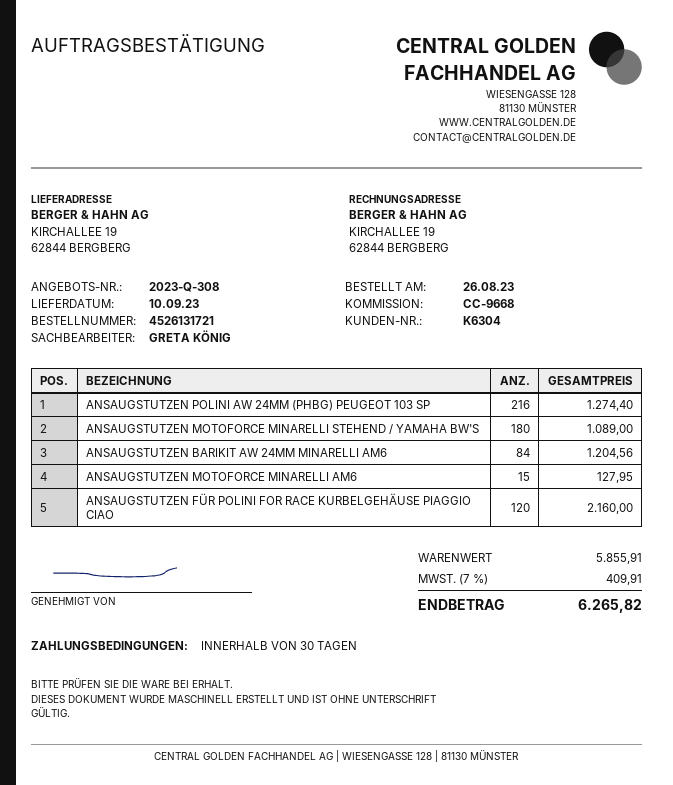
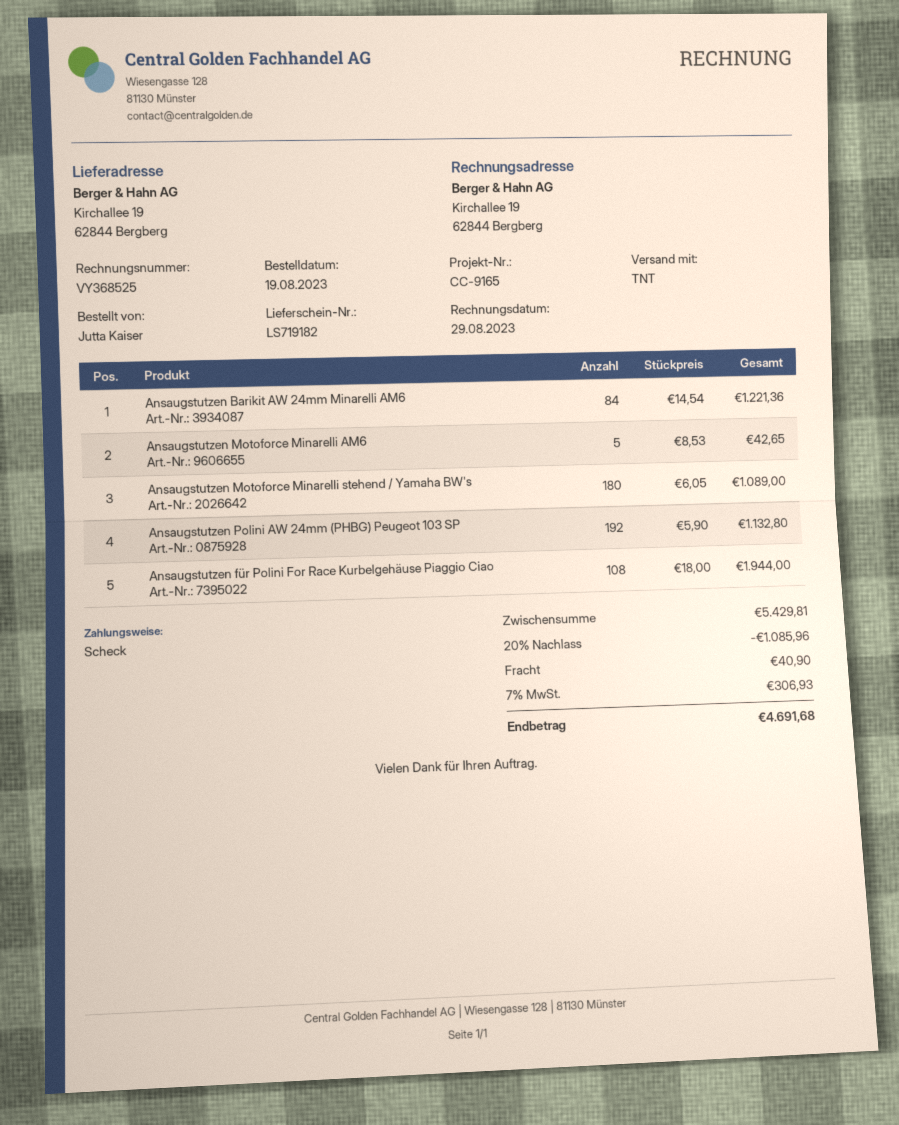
order date: 2023-08-26 -> 2023-08-19
reference: CC-9668 -> CC-9165
ANSAUGSTUTZEN POLINI AW 24MM (PHBG) PEUGEOT 103 SP: 216 for 1274.40 -> 192 for 1132.80
ANSAUGSTUTZEN BARIKIT AW 24MM MINARELLI AM6: 84 for 1204.56 -> 84 for 1221.36
ANSAUGSTUTZEN MOTOFORCE MINARELLI AM6: 15 for 127.95 -> 5 for 42.65
ANSAUGSTUTZEN FÜR POLINI FOR RACE KURBELGEHÄUSE PIAGGIO CIAO: 120 for 2160.00 -> 108 for 1944.00
subtotal: 5855.91 -> 5429.81
discount: none -> 20% = 1085.96
shipping: none -> 40.90
tax: 7% = 409.91 -> 7% = 306.93
total: 6265.82 -> 4691.68

